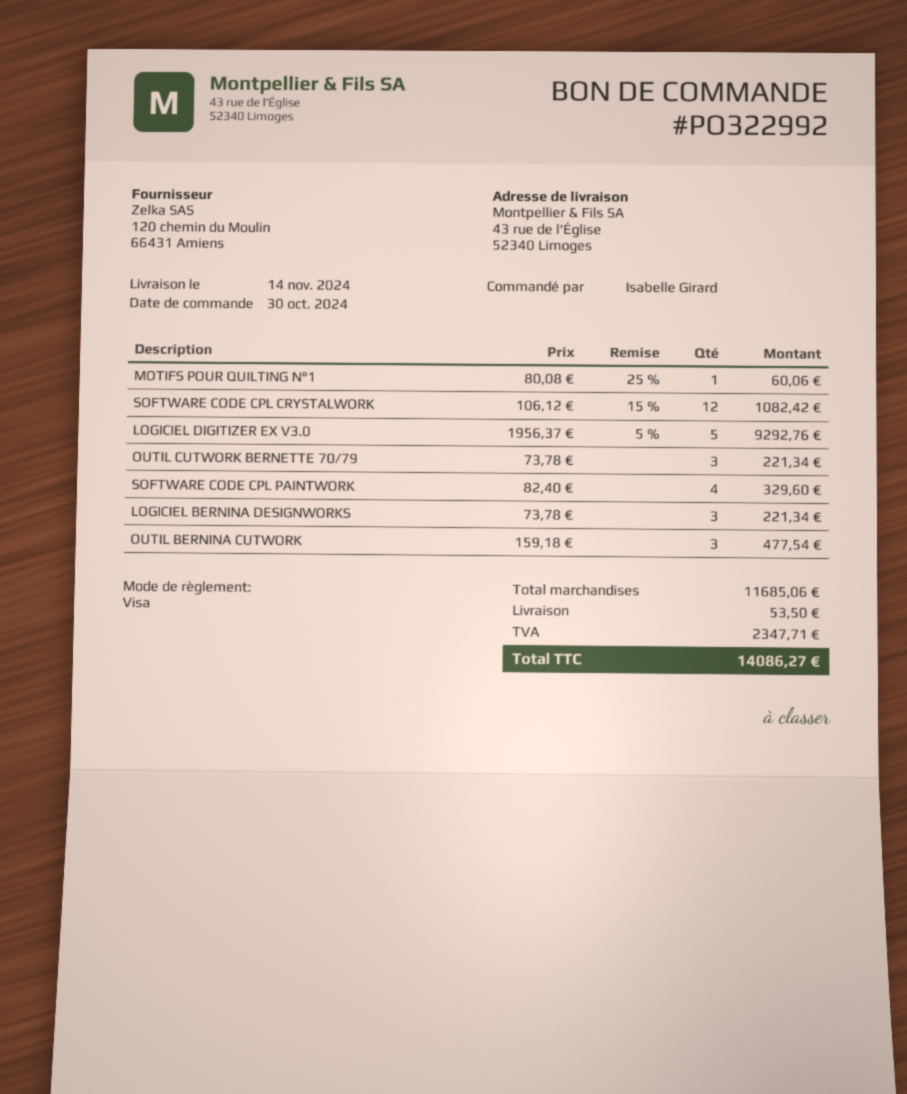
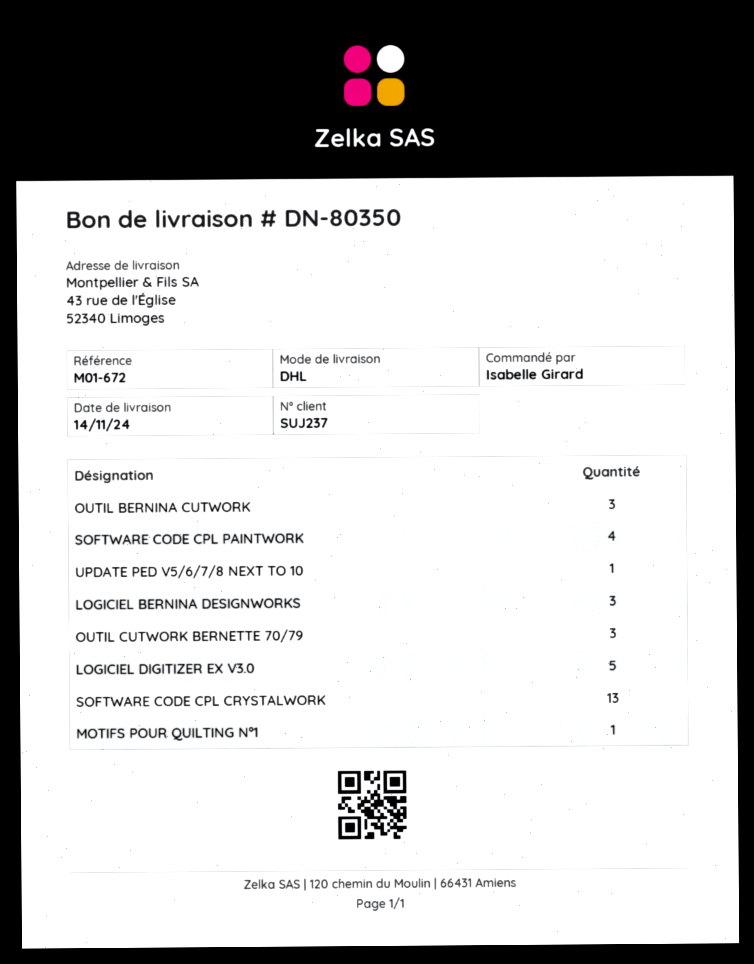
SOFTWARE CODE CPL CRYSTALWORK: 12 -> 13
UPDATE PED V5/6/7/8 NEXT TO 10: none -> 1

